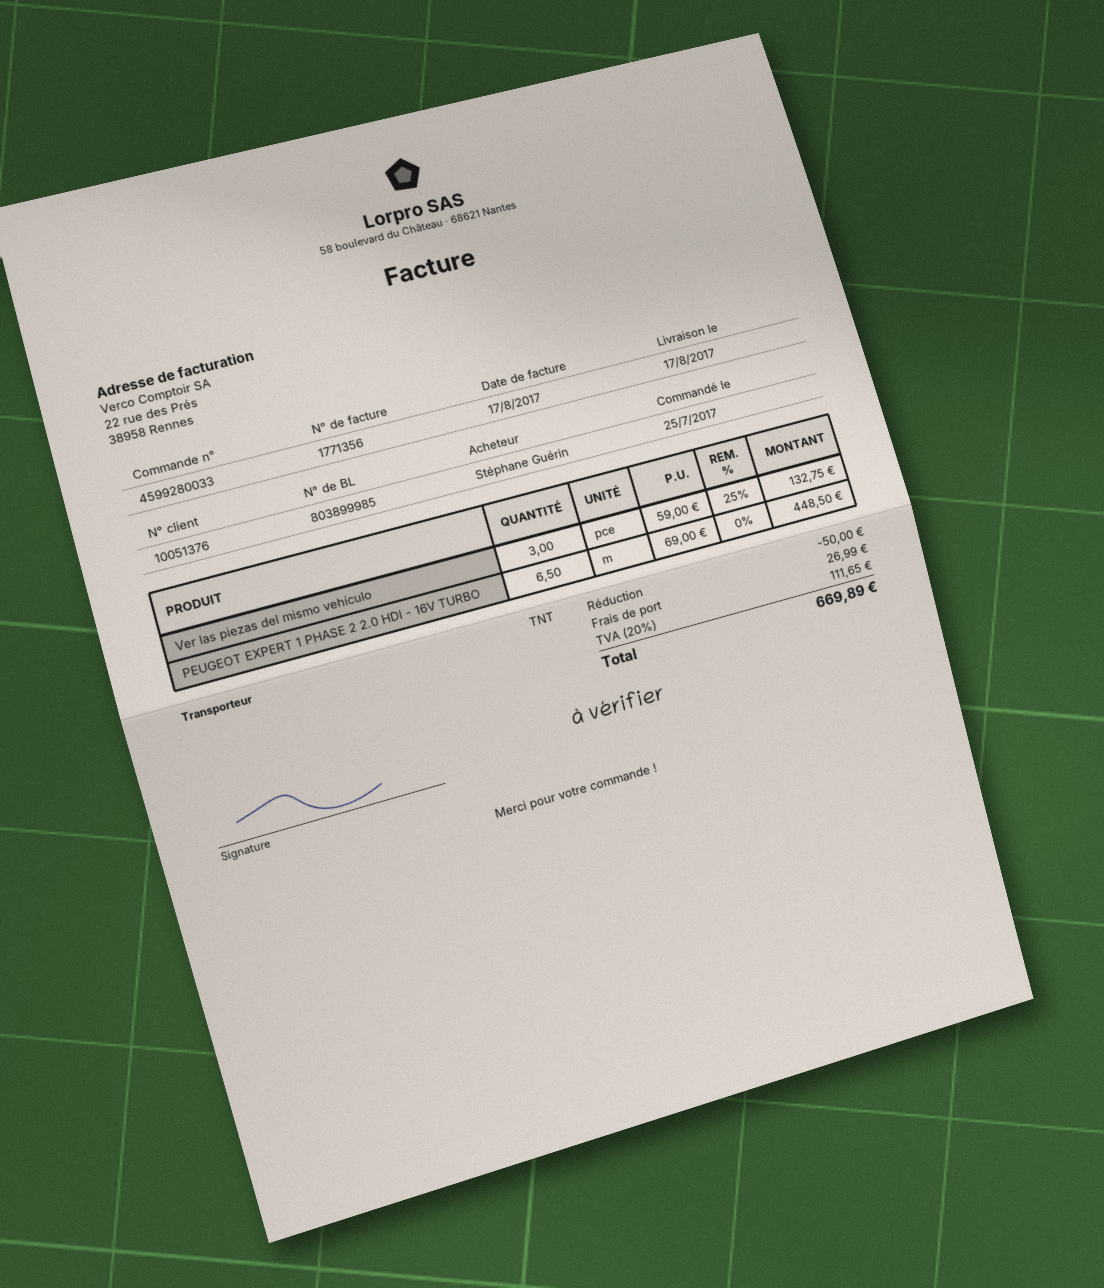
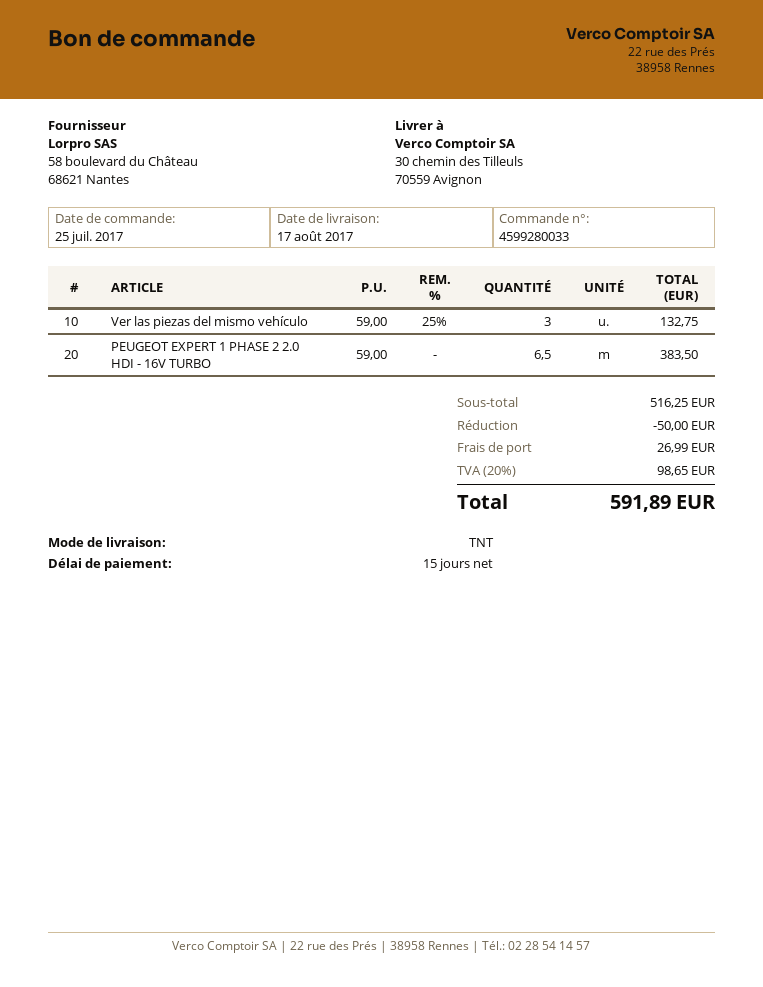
PEUGEOT EXPERT 1 PHASE 2 2.0 HDI - 16V TURBO: 6.5 x 69.00 = 448.50 -> 6.5 x 59.00 = 383.50
tax: 20% = 111.65 -> 20% = 98.65
total: 669.89 -> 591.89

